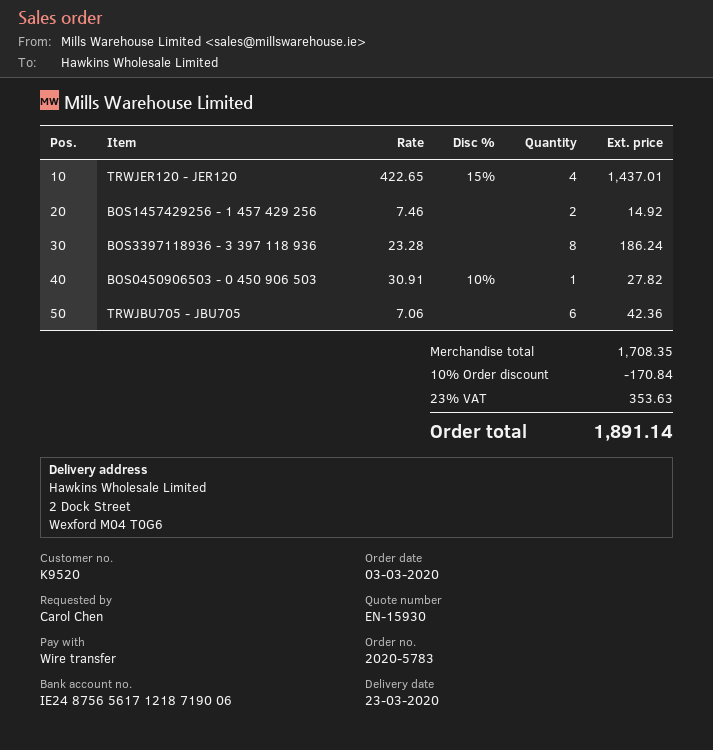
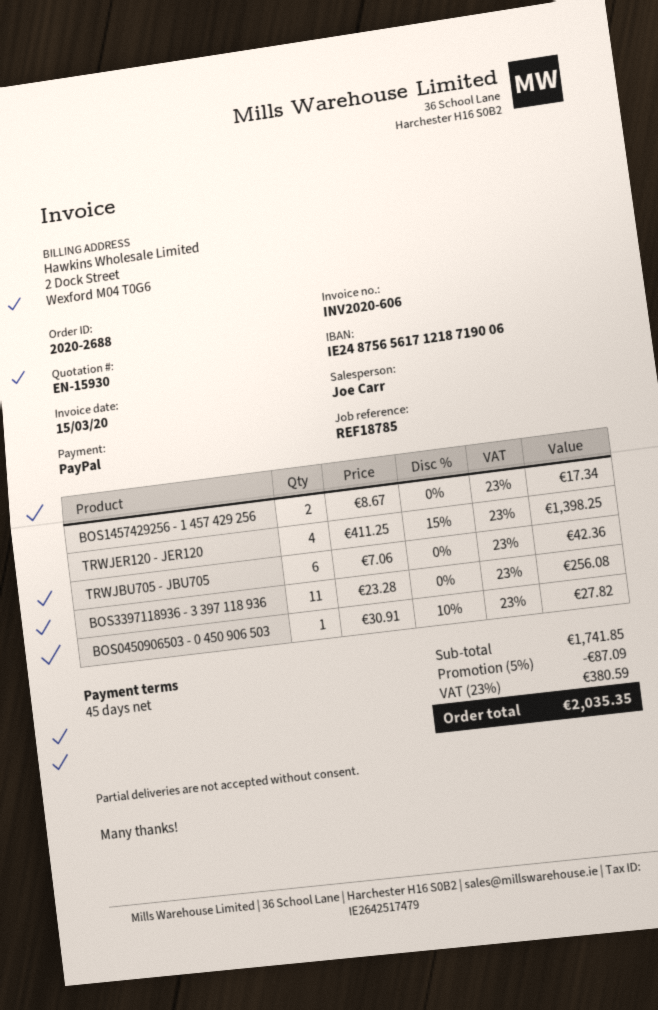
order number: 2020-5783 -> 2020-2688
payment method: bank transfer -> PayPal
TRWJER120 - JER120: 4 x 422.65 - 15% = 1437.01 -> 4 x 411.25 - 15% = 1398.25
BOS1457429256 - 1 457 429 256: 2 x 7.46 = 14.92 -> 2 x 8.67 = 17.34
BOS3397118936 - 3 397 118 936: 8 x 23.28 = 186.24 -> 11 x 23.28 = 256.08
subtotal: 1708.35 -> 1741.85
discount: 10% = 170.84 -> 5% = 87.09
tax: 23% = 353.63 -> 23% = 380.59
total: 1891.14 -> 2035.35

